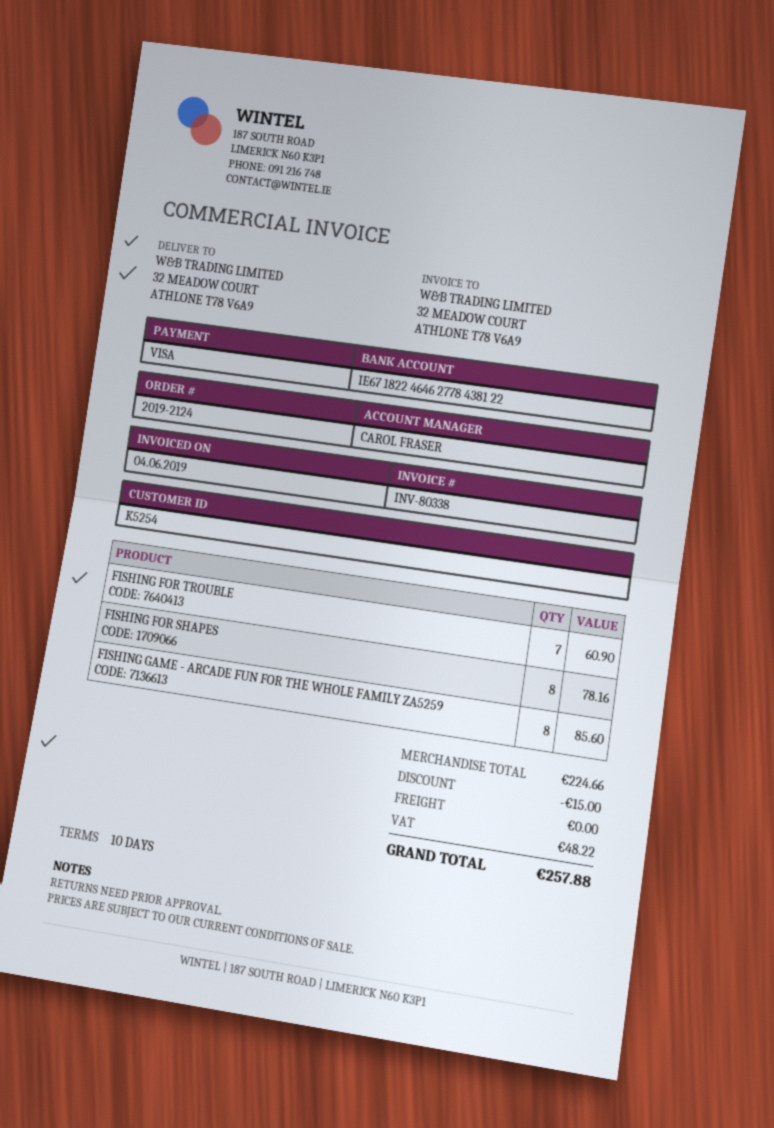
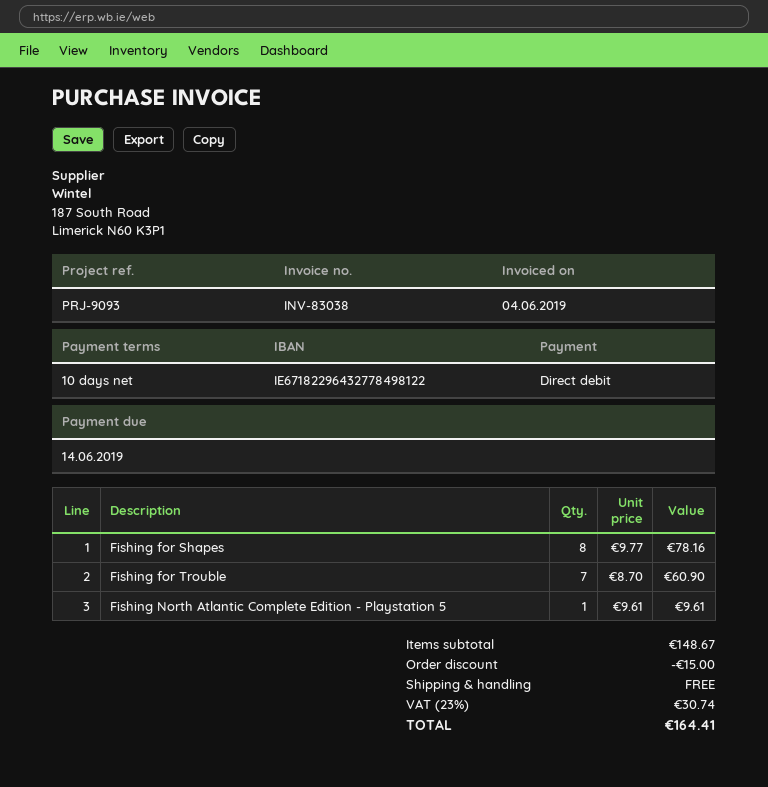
invoice number: INV-80338 -> INV-83038
payment method: Visa -> direct debit
bank account: IE67182246462778438122 -> IE67182296432778498122
FISHING GAME - ARCADE FUN FOR THE WHOLE FAMILY ZA5259: 8 for 85.60 -> none
Fishing North Atlantic Complete Edition - Playstation 5: none -> 1 for 9.61
subtotal: 224.66 -> 148.67
tax: 48.22 -> 30.74
total: 257.88 -> 164.41

